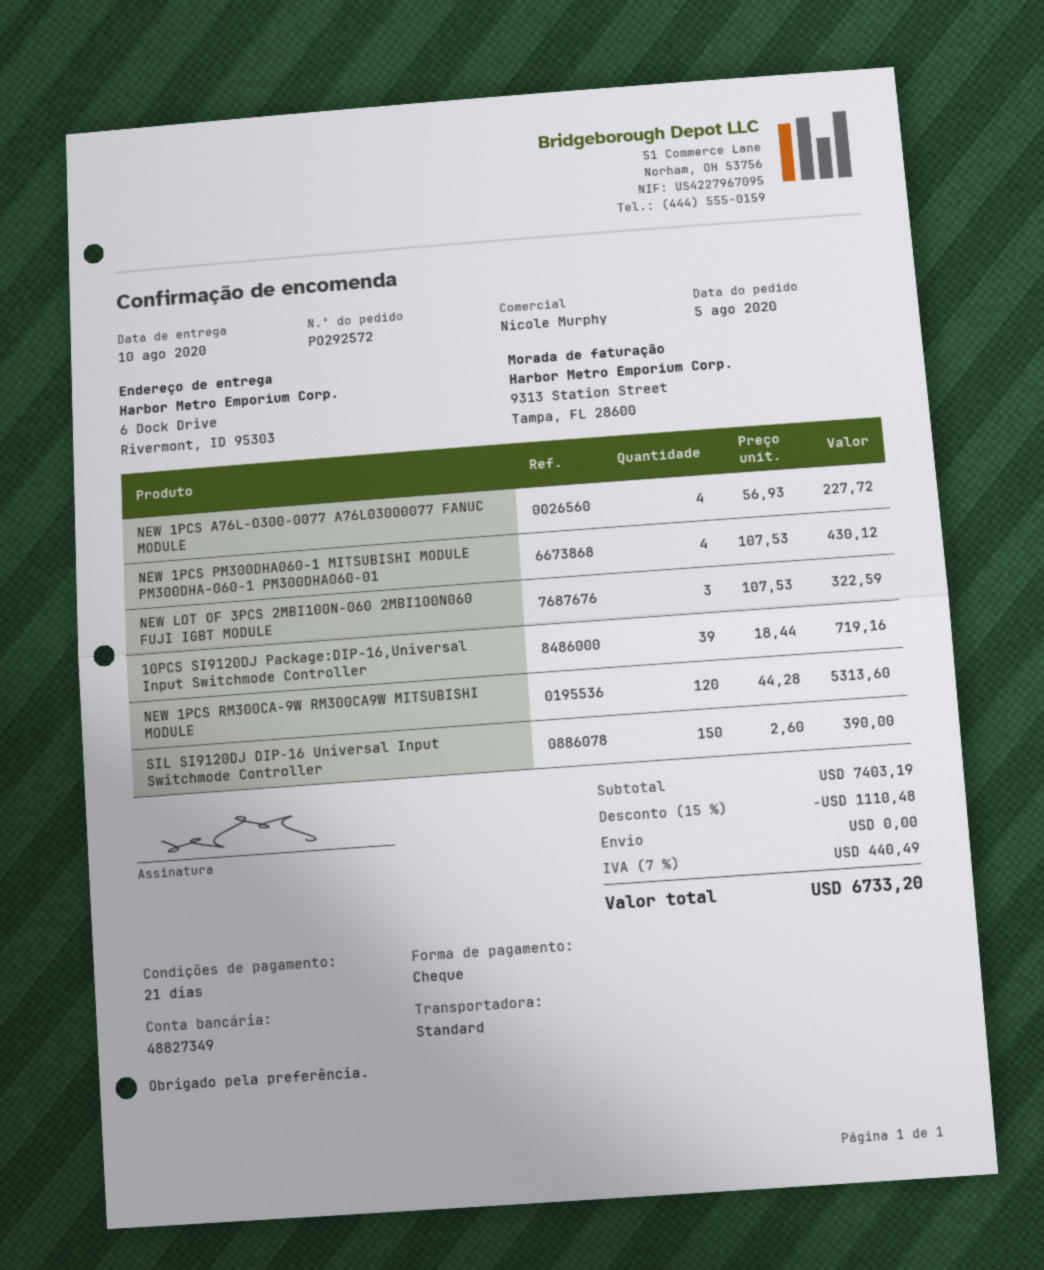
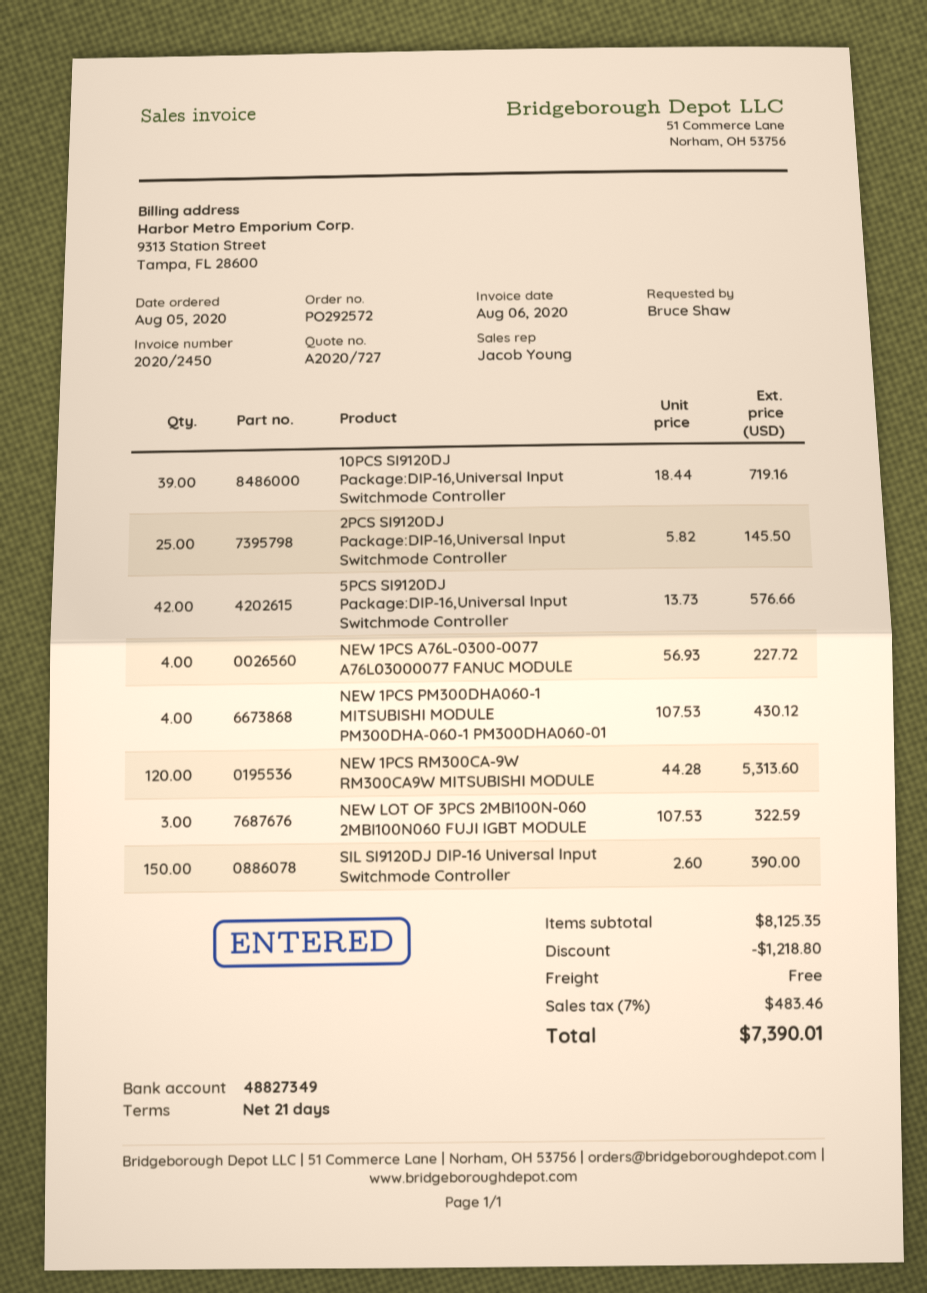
sales rep: Nicole Murphy -> Jacob Young
2PCS SI9120DJ Package:DIP-16,Universal Input Switchmode Controller: none -> 25 x 5.82 = 145.50
5PCS SI9120DJ Package:DIP-16,Universal Input Switchmode Controller: none -> 42 x 13.73 = 576.66
subtotal: 7403.19 -> 8125.35
discount: 1110.48 -> 1218.80
tax: 7% = 440.49 -> 7% = 483.46
total: 6733.20 -> 7390.01

